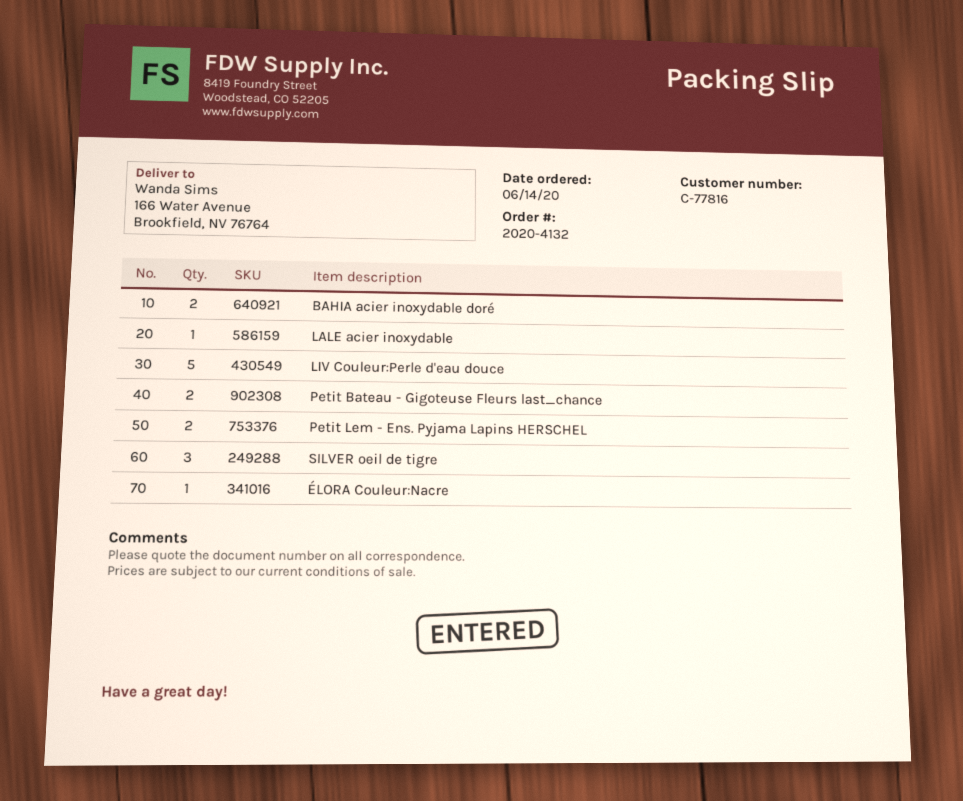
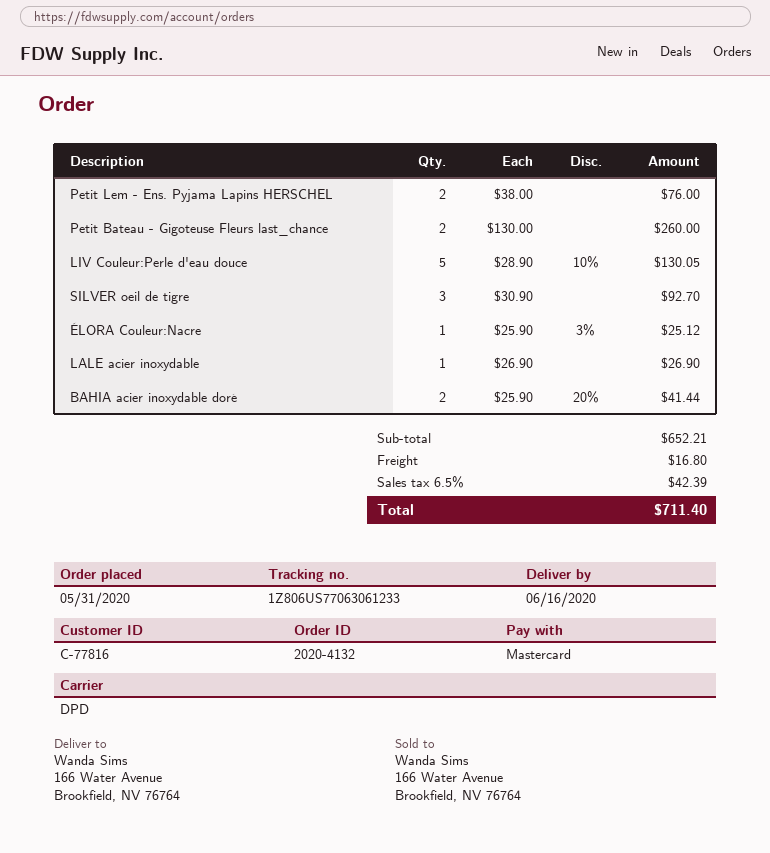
order date: 2020-06-14 -> 2020-05-31

